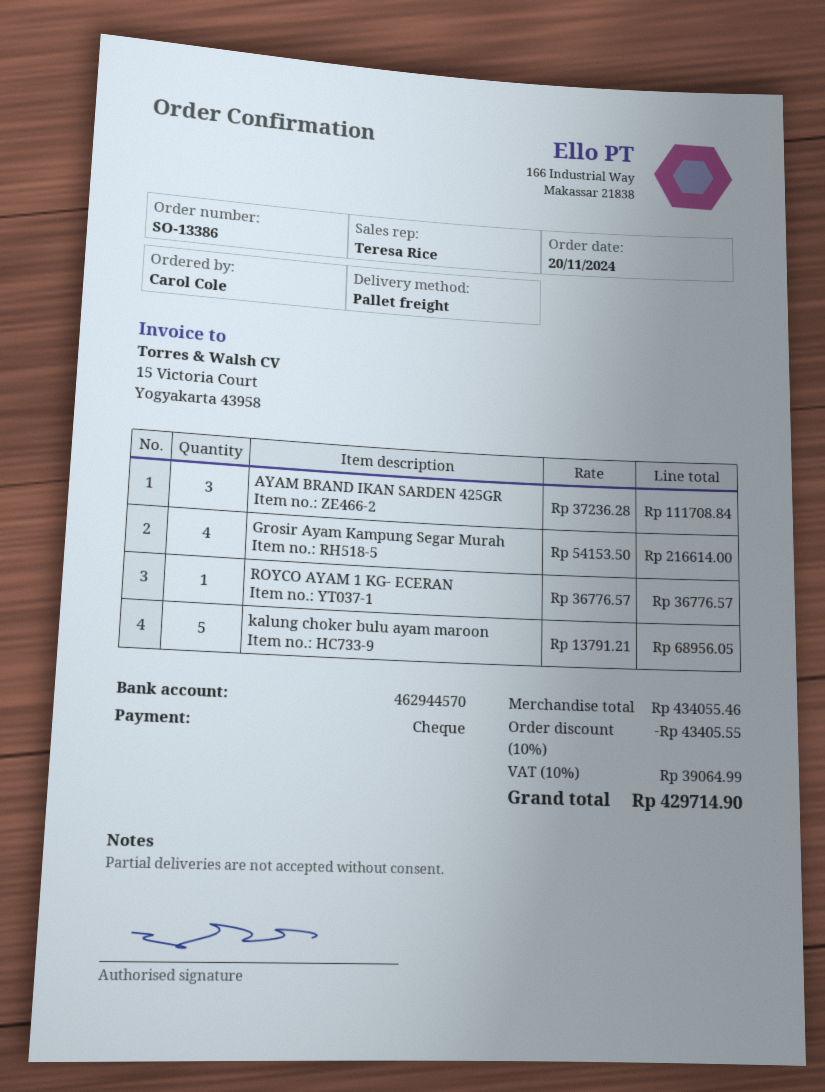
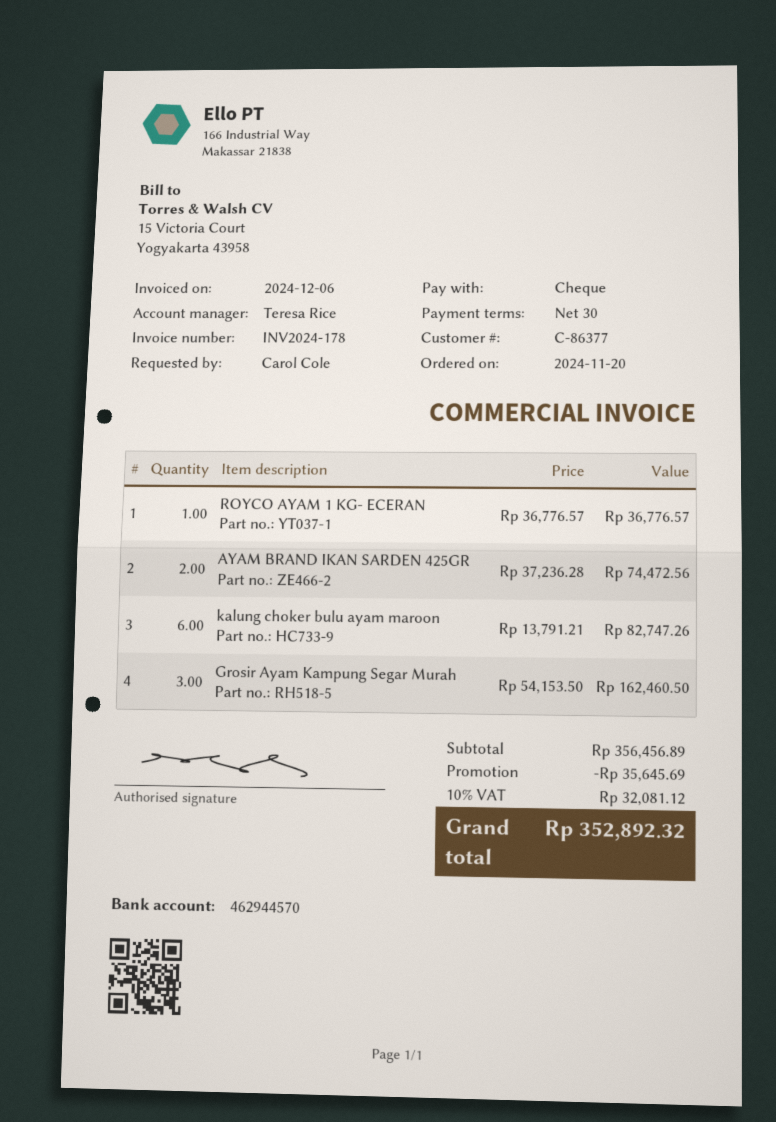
AYAM BRAND IKAN SARDEN 425GR: 3 x 37236.28 = 111708.84 -> 2 x 37236.28 = 74472.56
Grosir Ayam Kampung Segar Murah: 4 x 54153.50 = 216614.00 -> 3 x 54153.50 = 162460.50
kalung choker bulu ayam maroon: 5 x 13791.21 = 68956.05 -> 6 x 13791.21 = 82747.26
subtotal: 434055.46 -> 356456.89
discount: 43405.55 -> 35645.69
tax: 10% = 39064.99 -> 10% = 32081.12
total: 429714.90 -> 352892.32

